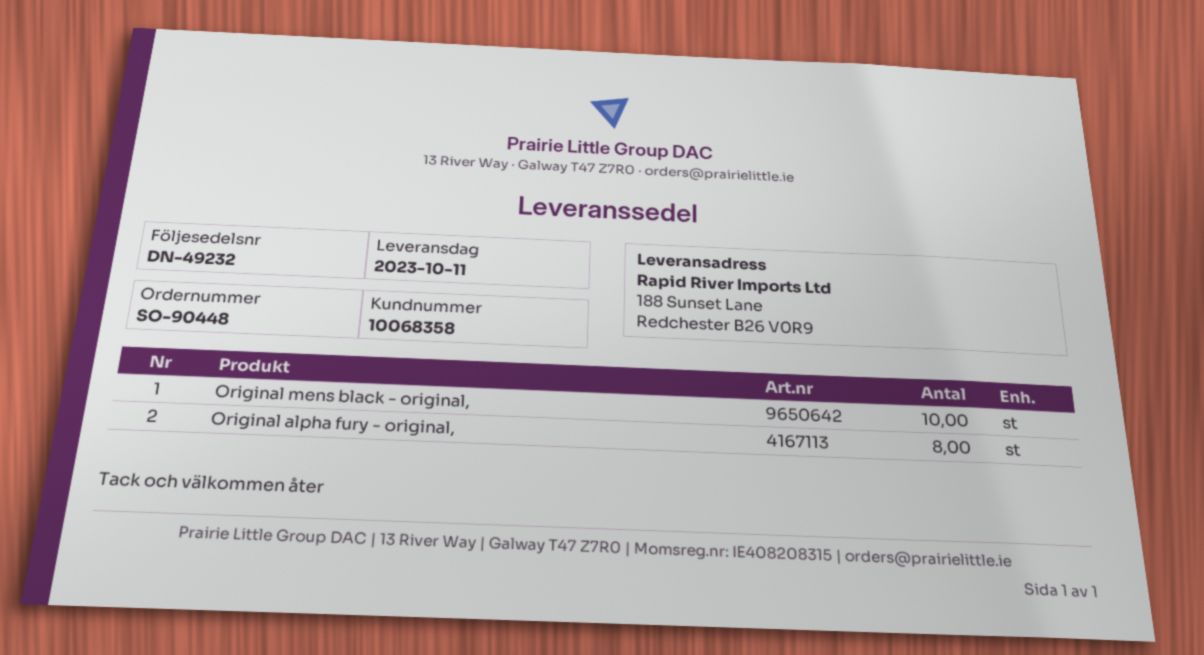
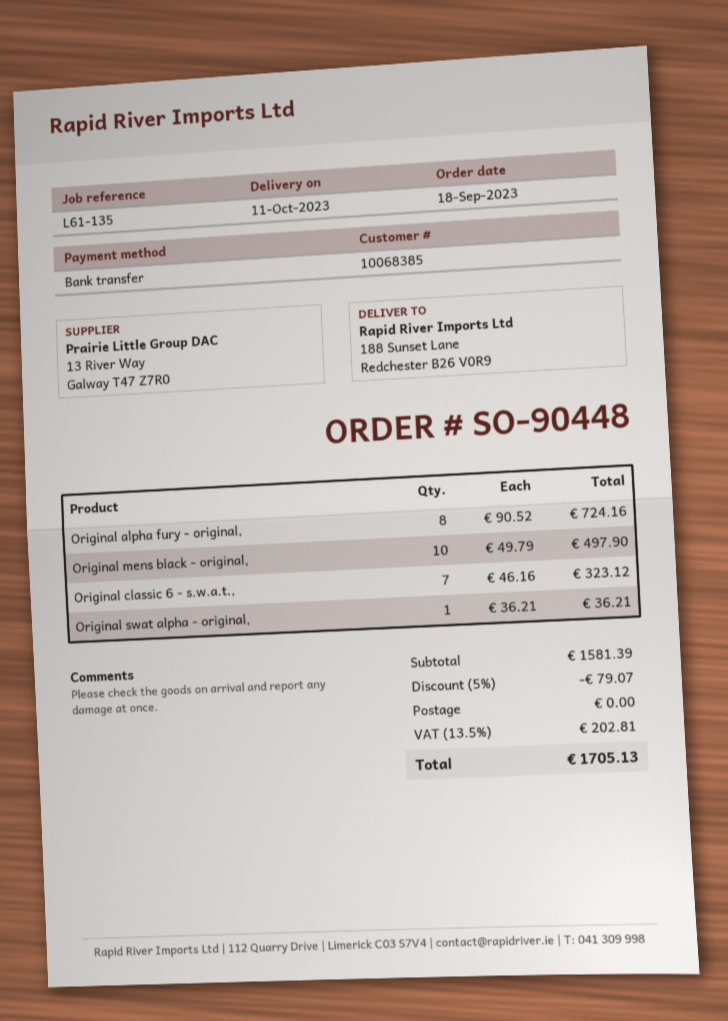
customer number: 10068358 -> 10068385
Original classic 6 - s.w.a.t.,: none -> 7
Original swat alpha - original,: none -> 1

